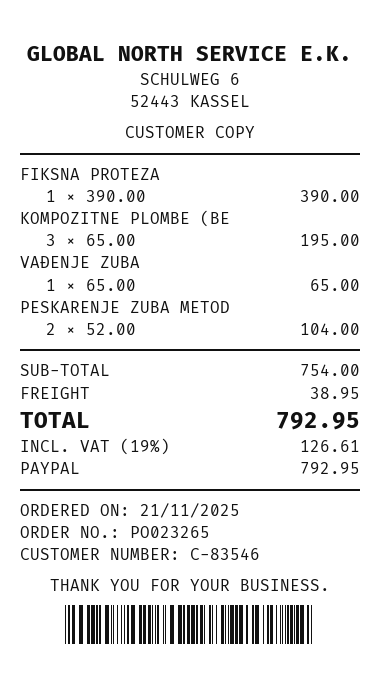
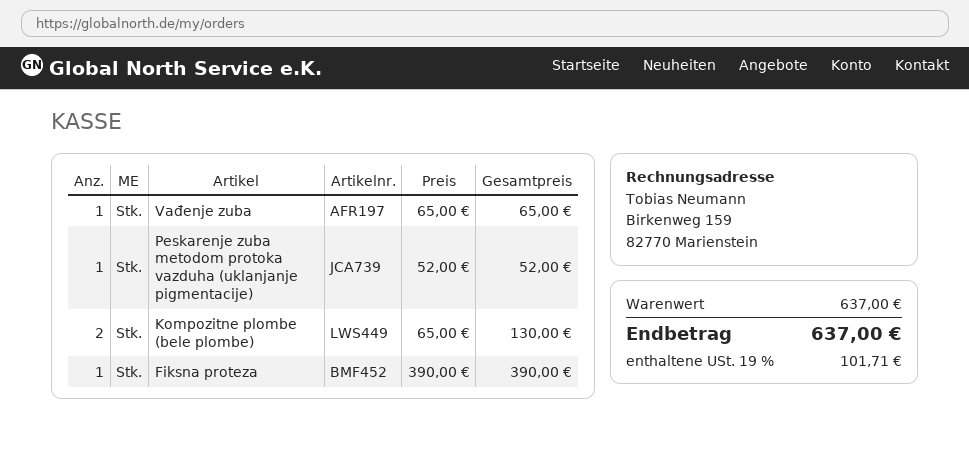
KOMPOZITNE PLOMBE (BE: 3 x 65.00 = 195.00 -> 2 x 65.00 = 130.00
PESKARENJE ZUBA METOD: 2 x 52.00 = 104.00 -> 1 x 52.00 = 52.00
subtotal: 754.00 -> 637.00
shipping: 38.95 -> none
tax: 19% = 126.61 -> 19% = 101.71
total: 792.95 -> 637.00

